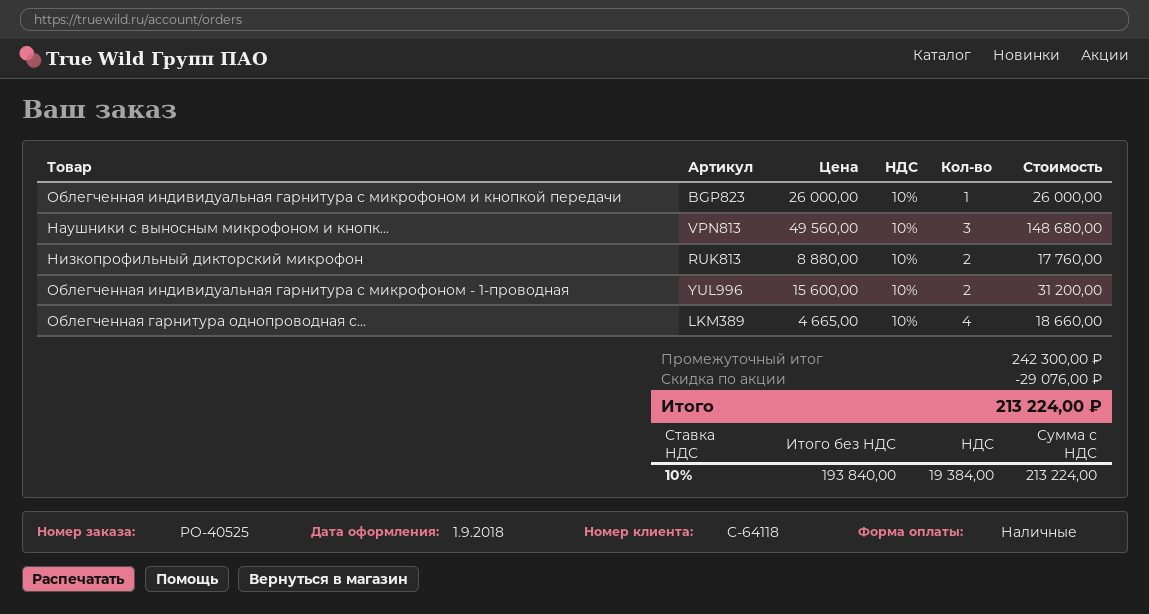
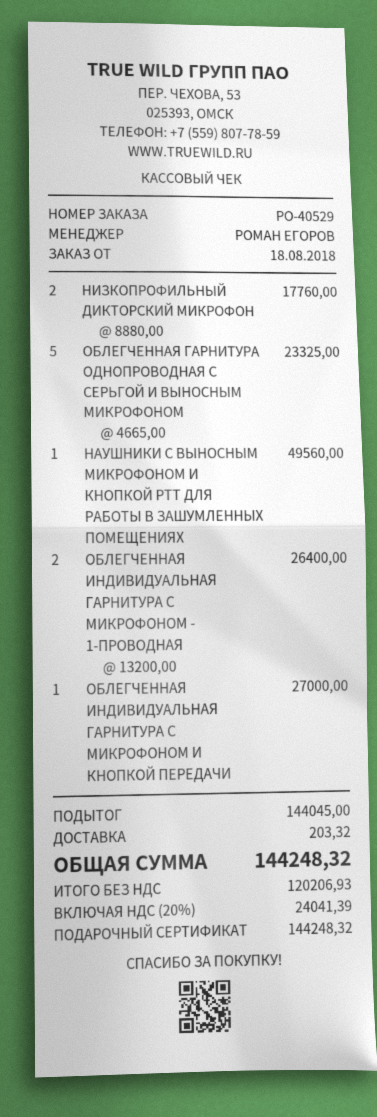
order number: PO-40525 -> PO-40529
order date: 2018-09-01 -> 2018-08-18
payment method: cash -> gift card
Облегченная индивидуальная гарнитура с микрофоном и кнопкой передачи: 1 x 26000.00 = 26000.00 -> 1 x 27000.00 = 27000.00
Наушники с выносным микрофоном и кнопк...: 3 x 49560.00 = 148680.00 -> 1 x 49560.00 = 49560.00
Облегченная индивидуальная гарнитура с микрофоном - 1-проводная: 2 x 15600.00 = 31200.00 -> 2 x 13200.00 = 26400.00
Облегченная гарнитура однопроводная с...: 4 x 4665.00 = 18660.00 -> 5 x 4665.00 = 23325.00
subtotal: 242300.00 -> 144045.00
discount: 29076.00 -> none
shipping: none -> 203.32
net: 193840.00 -> 120206.93
tax: 10% = 19384.00 -> 20% = 24041.39
total: 213224.00 -> 144248.32

